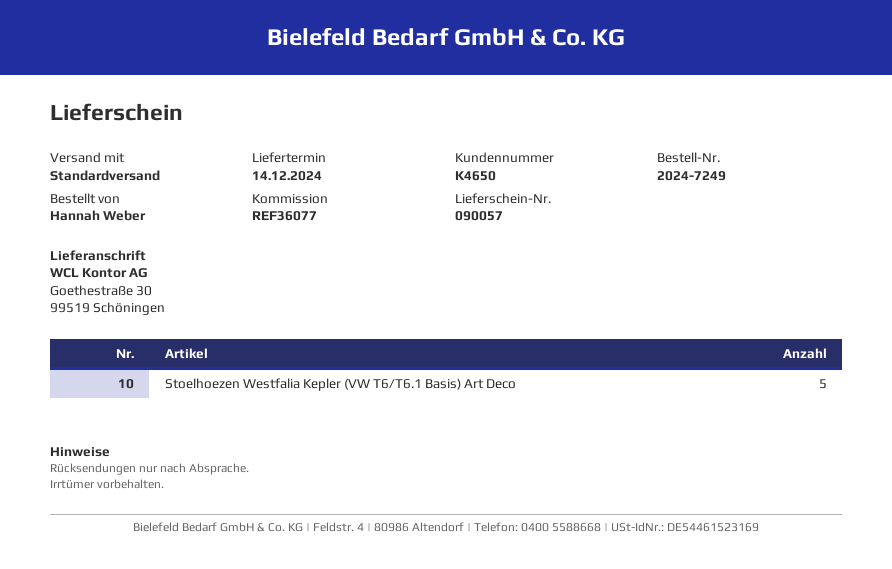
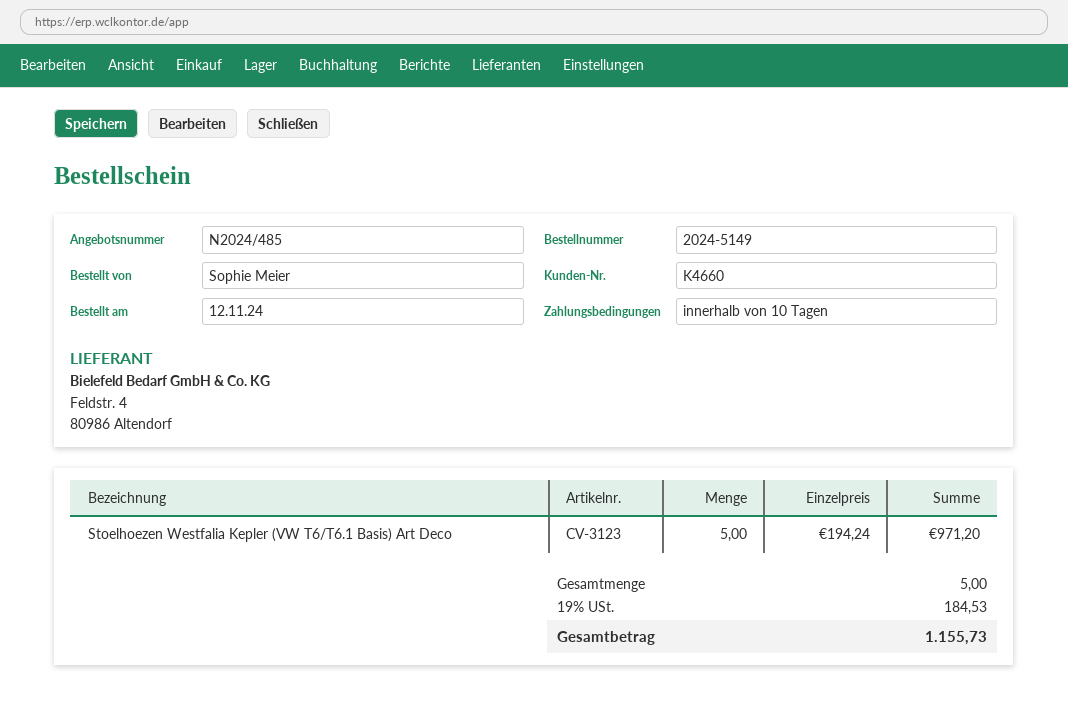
order number: 2024-7249 -> 2024-5149
customer number: K4650 -> K4660
ordered by: Hannah Weber -> Sophie Meier

